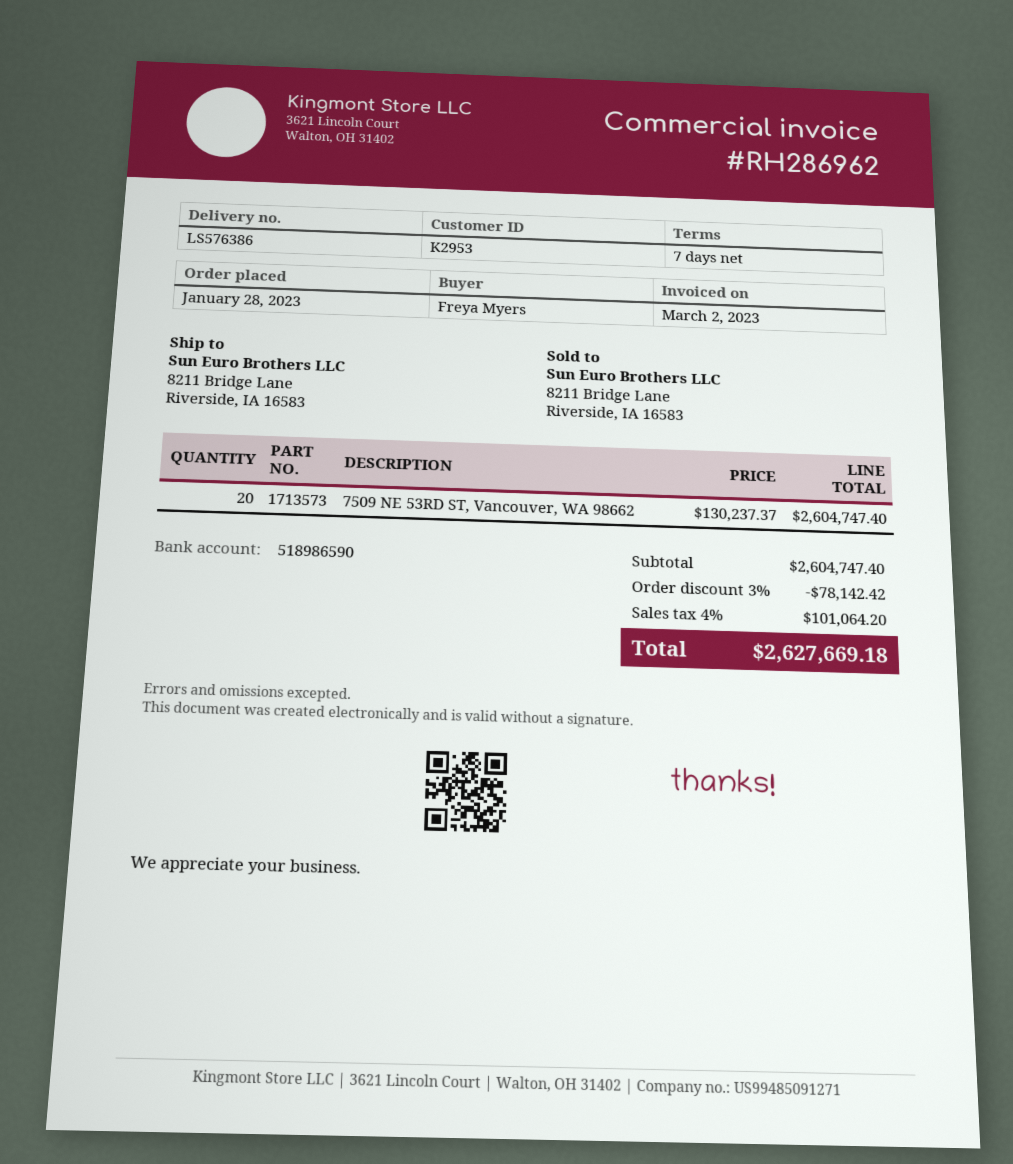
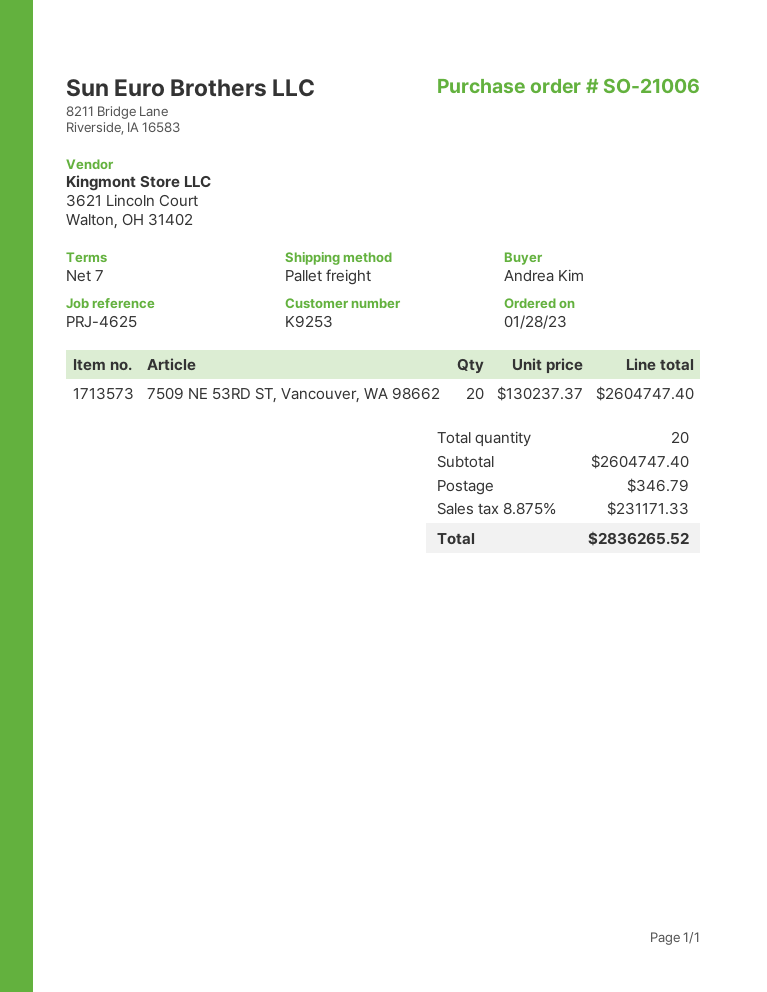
customer number: K2953 -> K9253
ordered by: Freya Myers -> Andrea Kim
discount: 3% = 78142.42 -> none
shipping: none -> 346.79
tax: 4% = 101064.20 -> 8.875% = 231171.33
total: 2627669.18 -> 2836265.52

